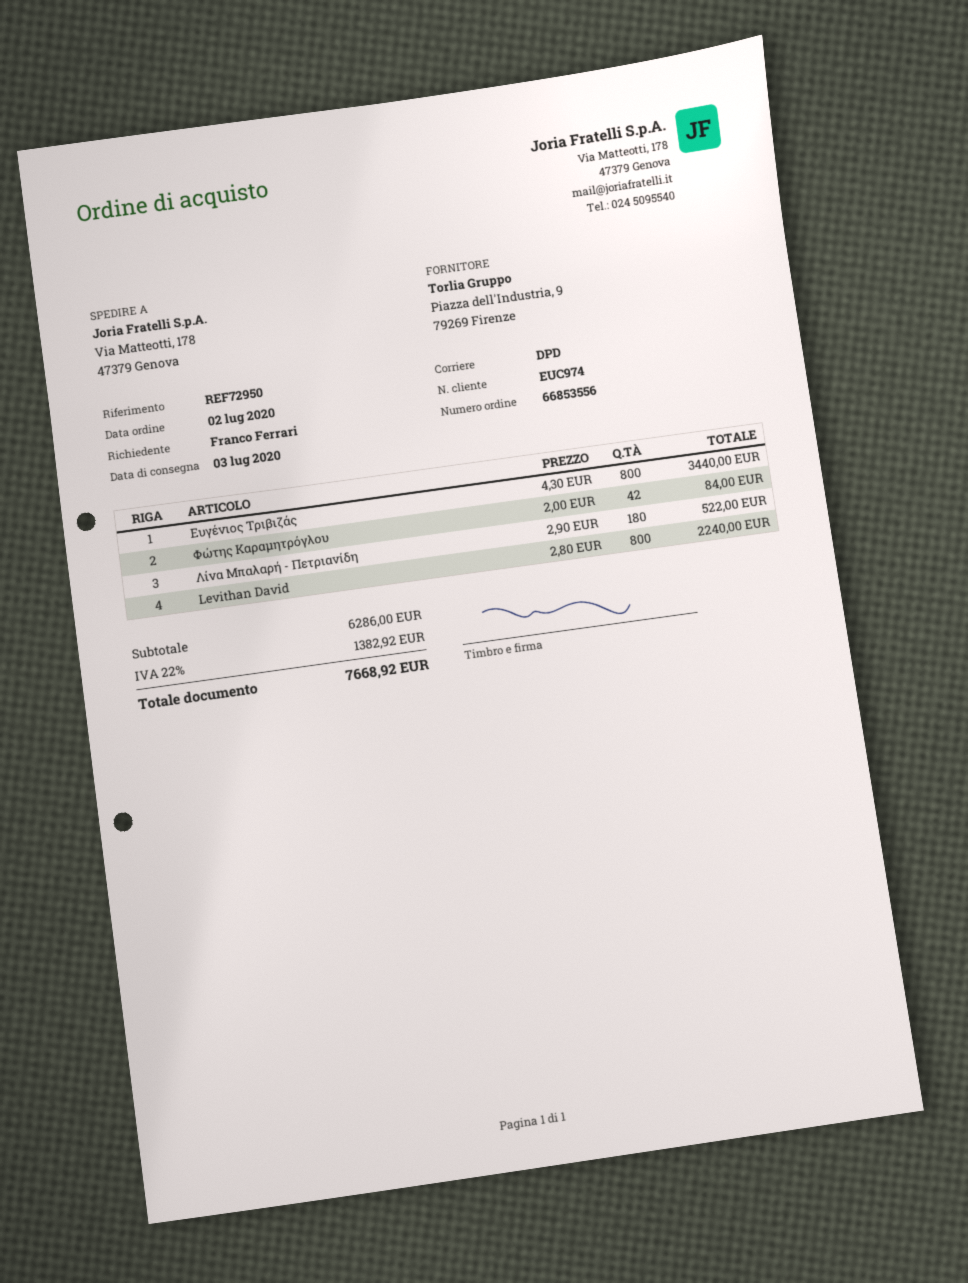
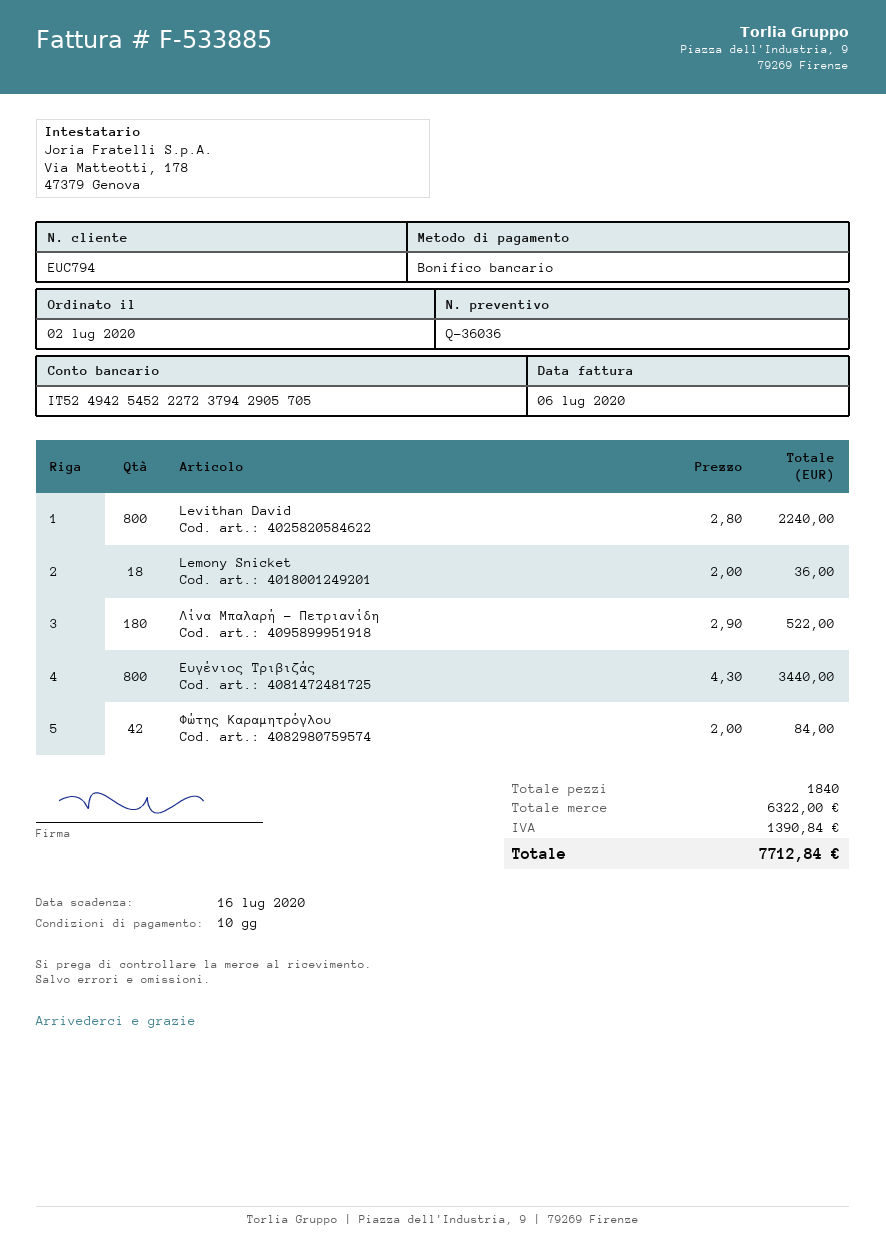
customer number: EUC974 -> EUC794
Lemony Snicket: none -> 18 x 2.00 = 36.00
subtotal: 6286.00 -> 6322.00
tax: 1382.92 -> 1390.84
total: 7668.92 -> 7712.84

